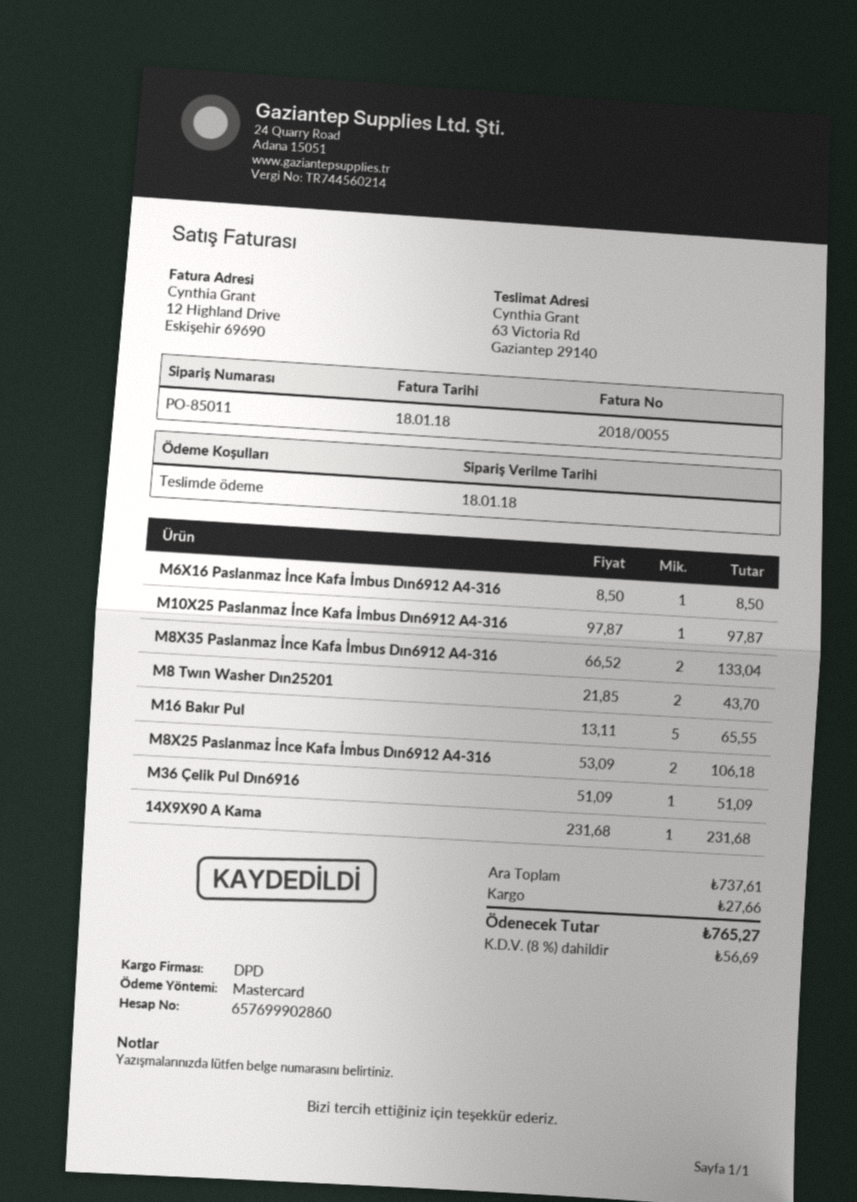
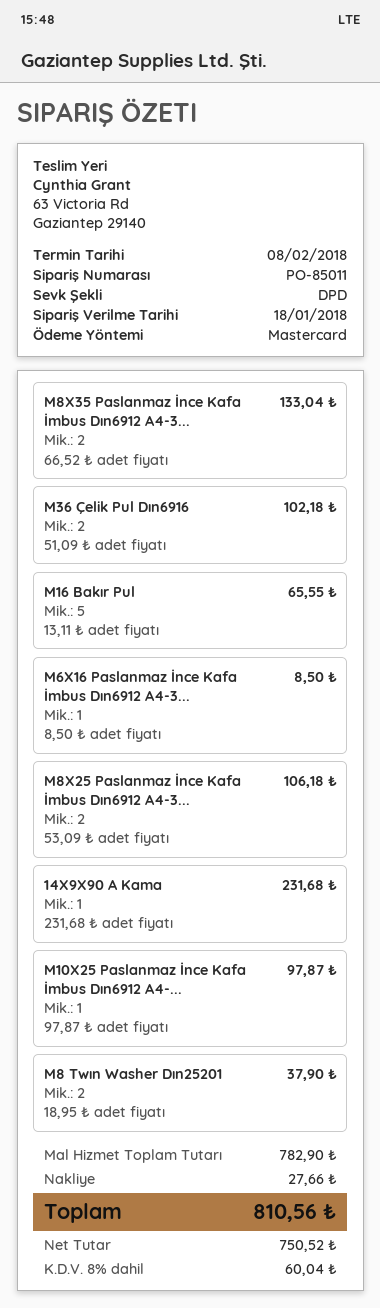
M8 Twın Washer Dın25201: 2 x 21.85 = 43.70 -> 2 x 18.95 = 37.90
M36 Çelik Pul Dın6916: 1 x 51.09 = 51.09 -> 2 x 51.09 = 102.18
subtotal: 737.61 -> 782.90
tax: 8% = 56.69 -> 8% = 60.04
total: 765.27 -> 810.56

